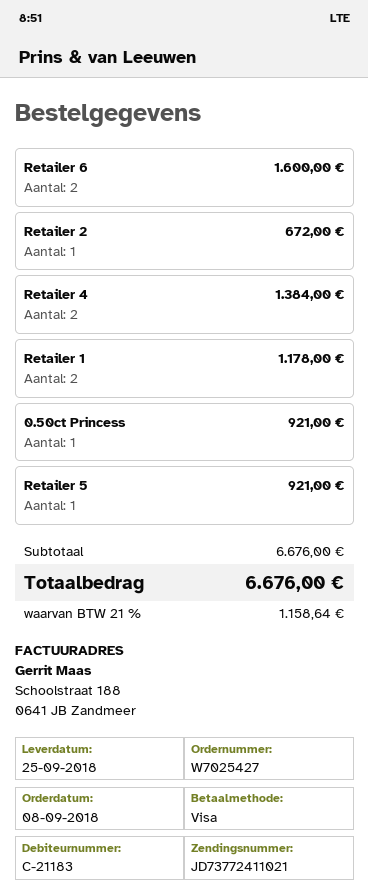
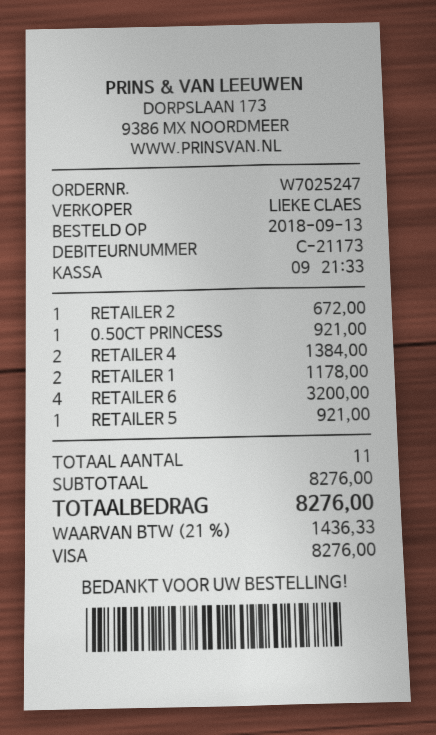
order number: W7025427 -> W7025247
order date: 2018-09-08 -> 2018-09-13
customer number: C-21183 -> C-21173
Retailer 6: 2 for 1600.00 -> 4 for 3200.00
subtotal: 6676.00 -> 8276.00
tax: 21% = 1158.64 -> 21% = 1436.33
total: 6676.00 -> 8276.00

